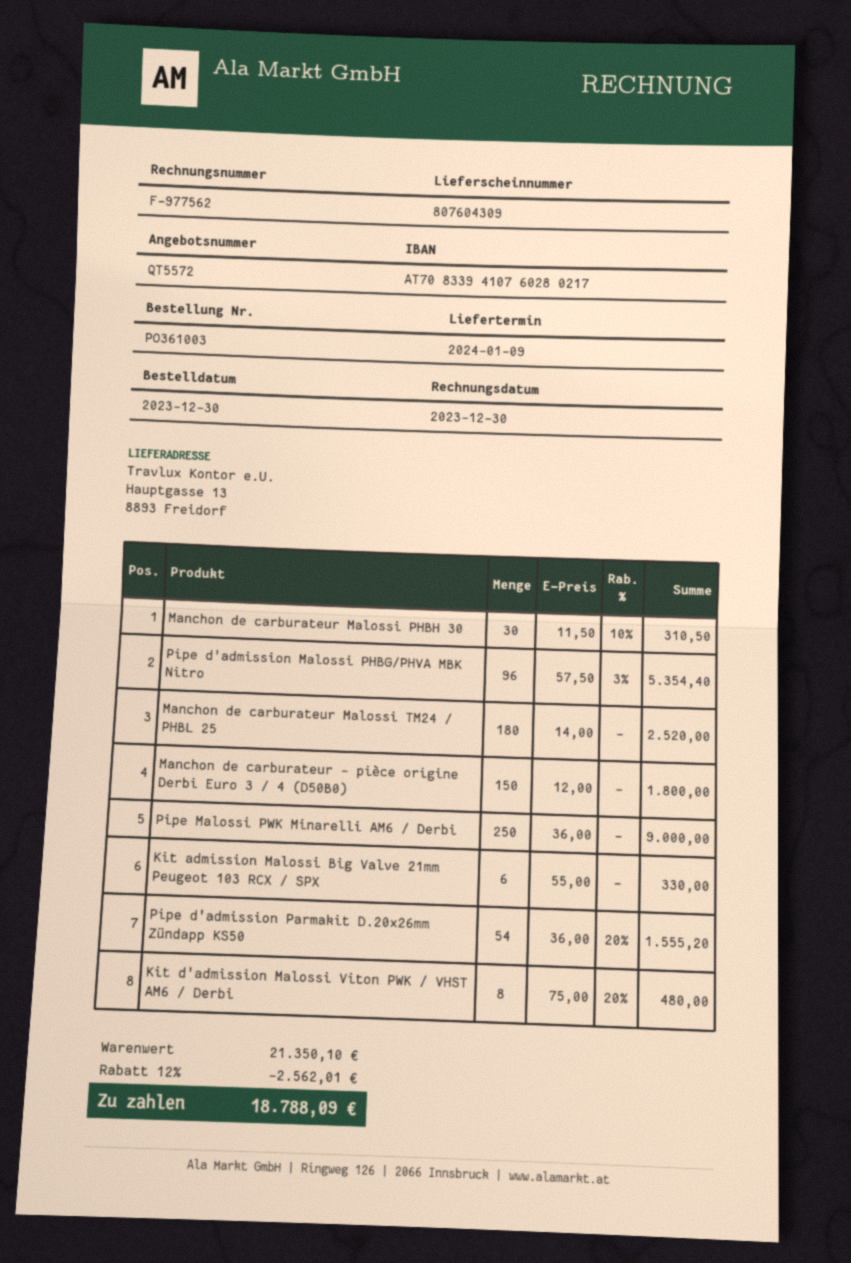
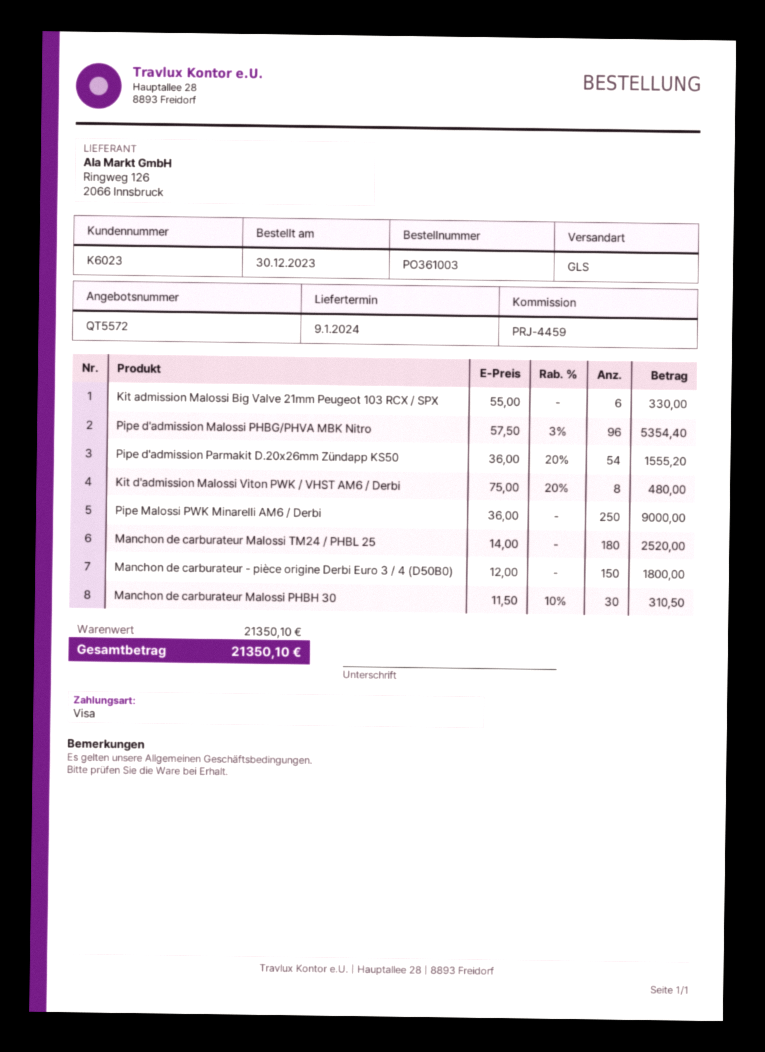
discount: 12% = 2562.01 -> none
total: 18788.09 -> 21350.10

